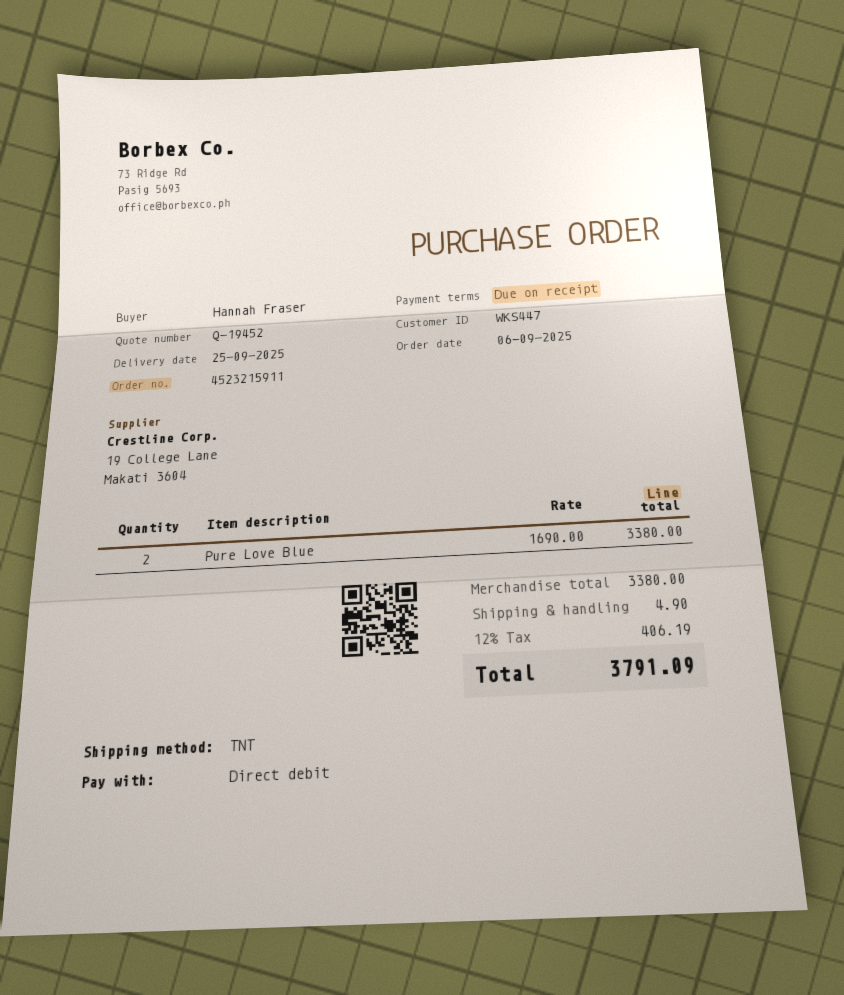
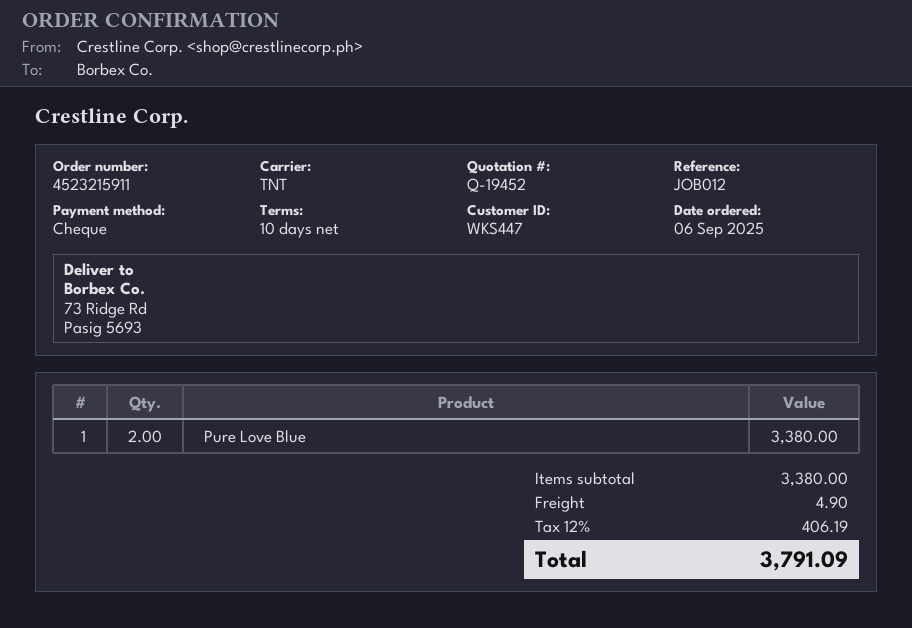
payment terms: on receipt -> 10 days
payment method: direct debit -> cheque

